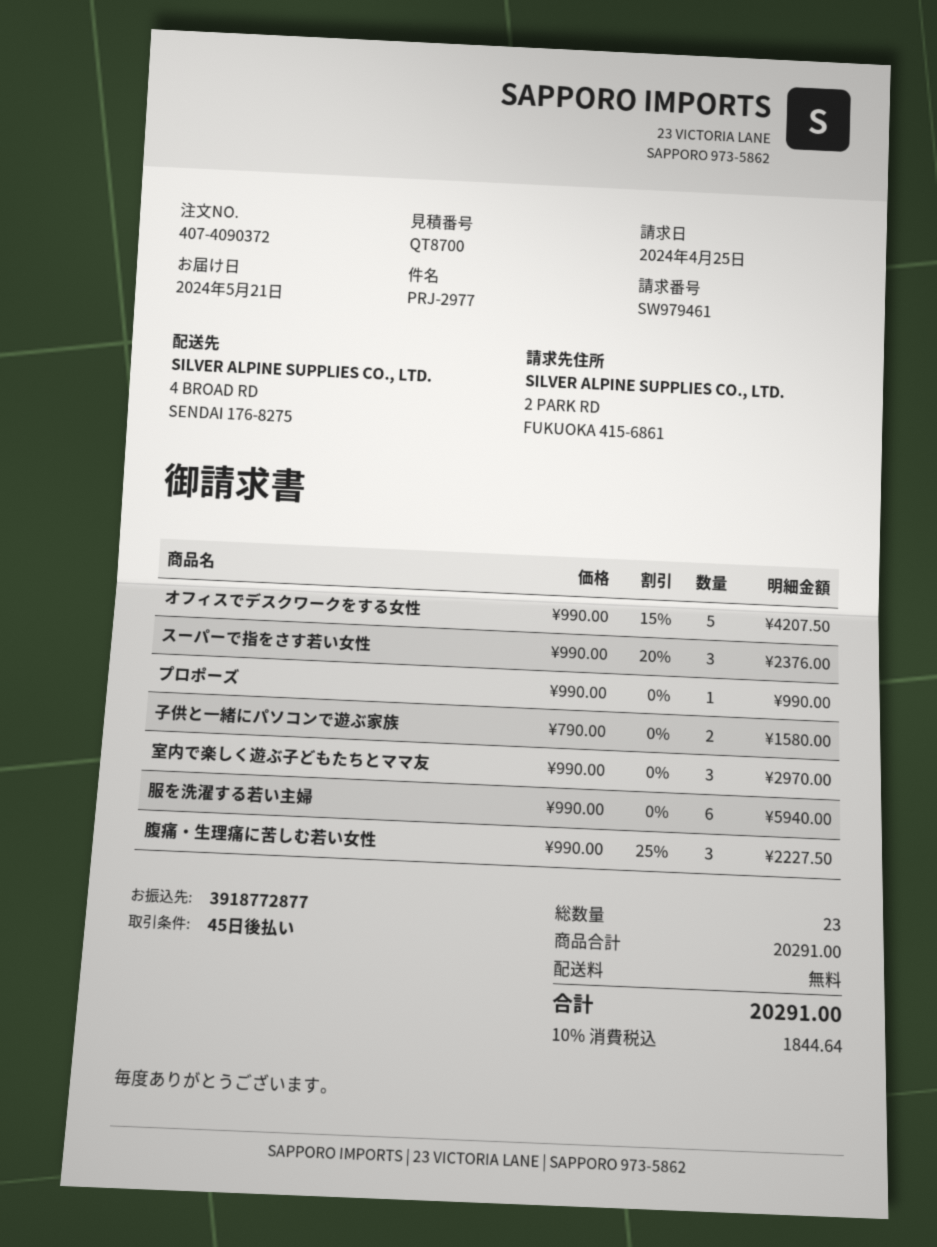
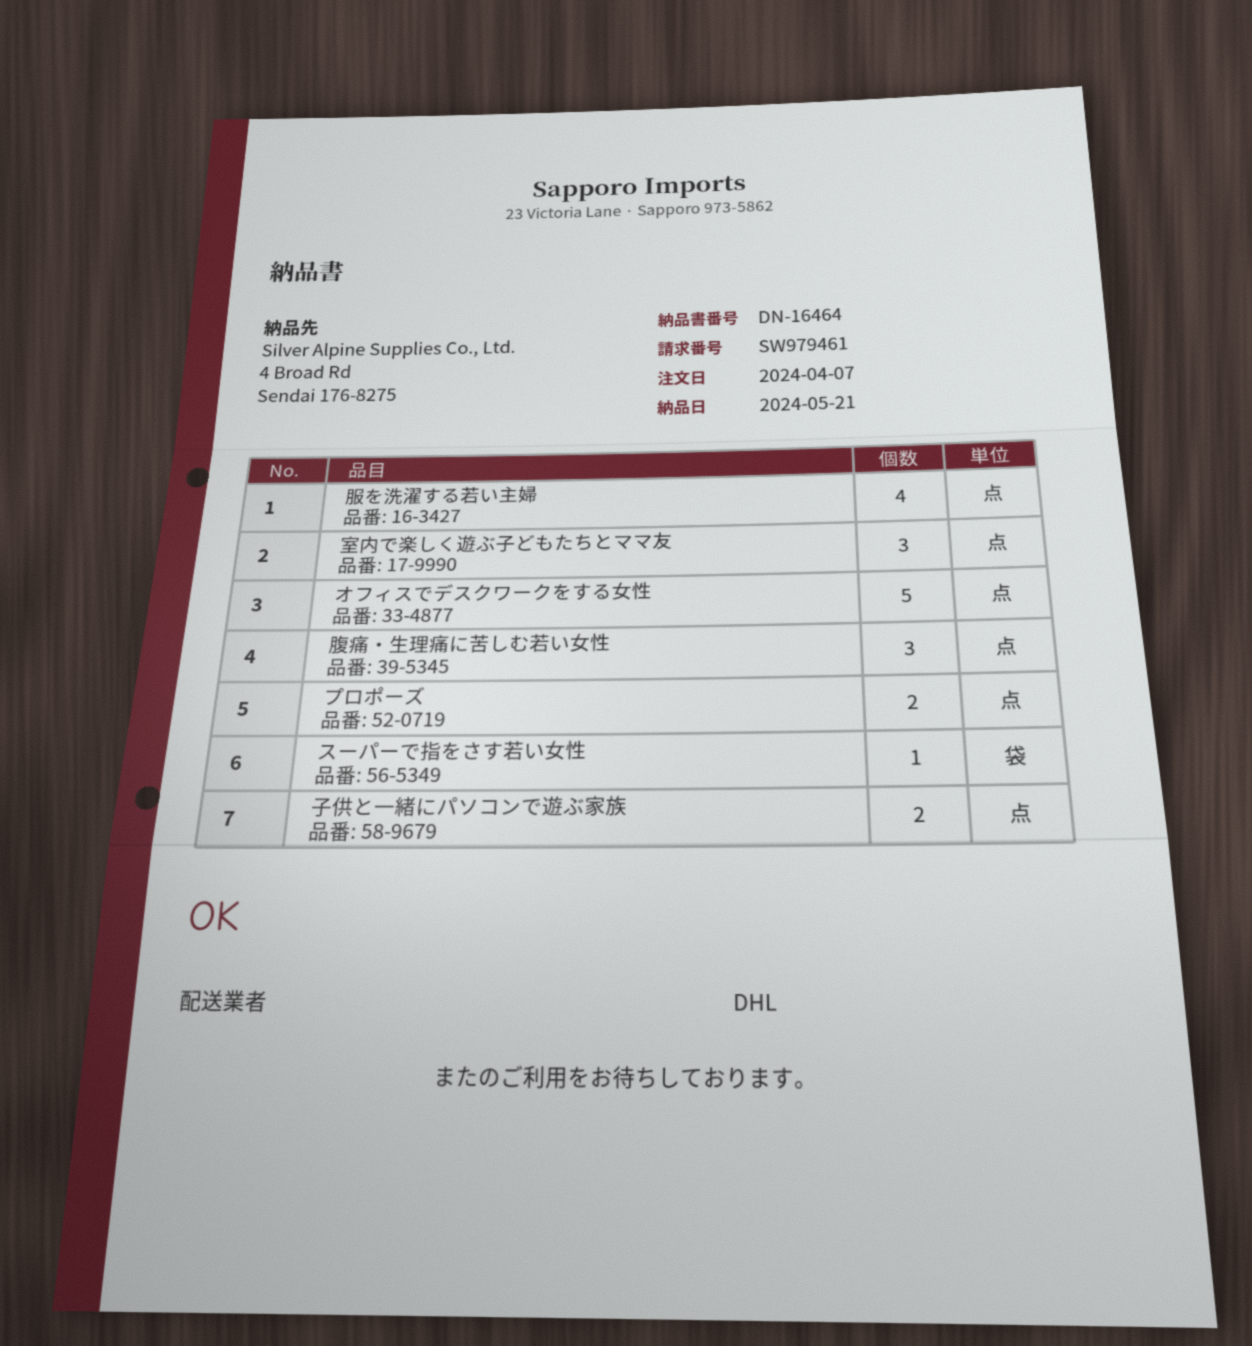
スーパーで指をさす若い女性: 3 -> 1
プロポーズ: 1 -> 2
服を洗濯する若い主婦: 6 -> 4

